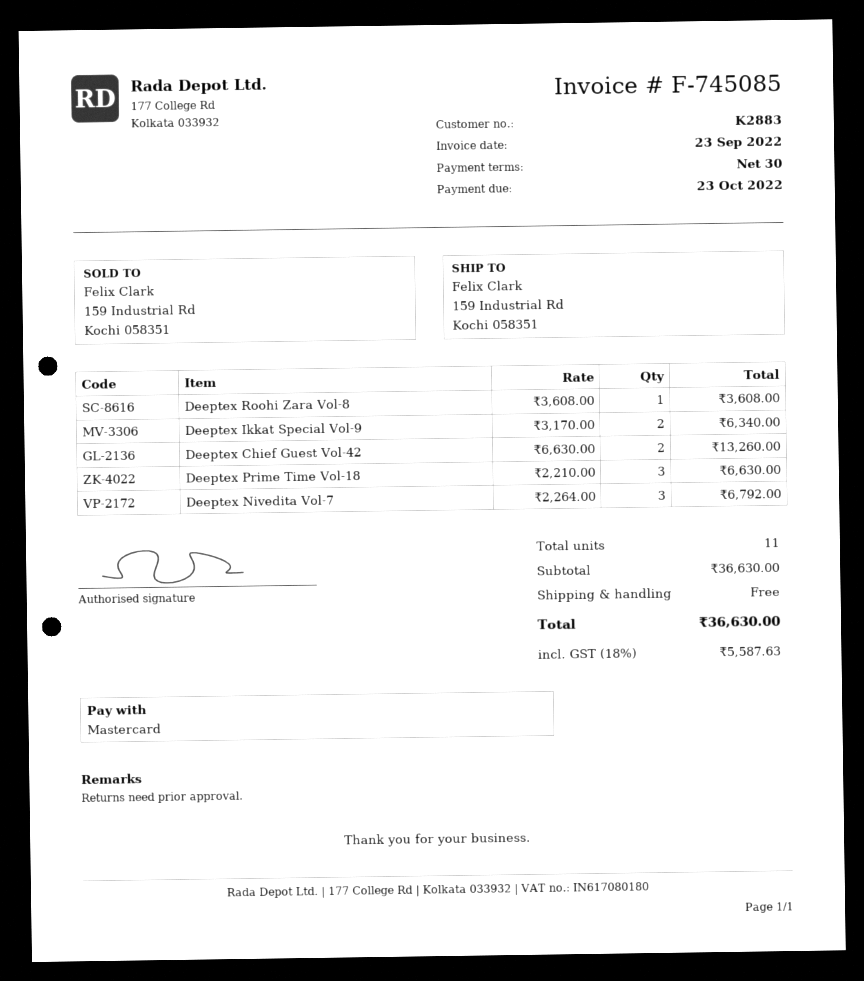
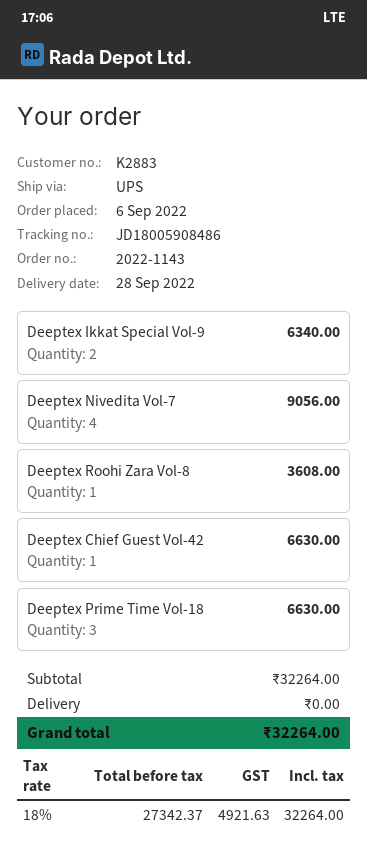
Deeptex Chief Guest Vol-42: 2 for 13260.00 -> 1 for 6630.00
Deeptex Nivedita Vol-7: 3 for 6792.00 -> 4 for 9056.00
subtotal: 36630.00 -> 32264.00
tax: 18% = 5587.63 -> 18% = 4921.63
total: 36630.00 -> 32264.00

